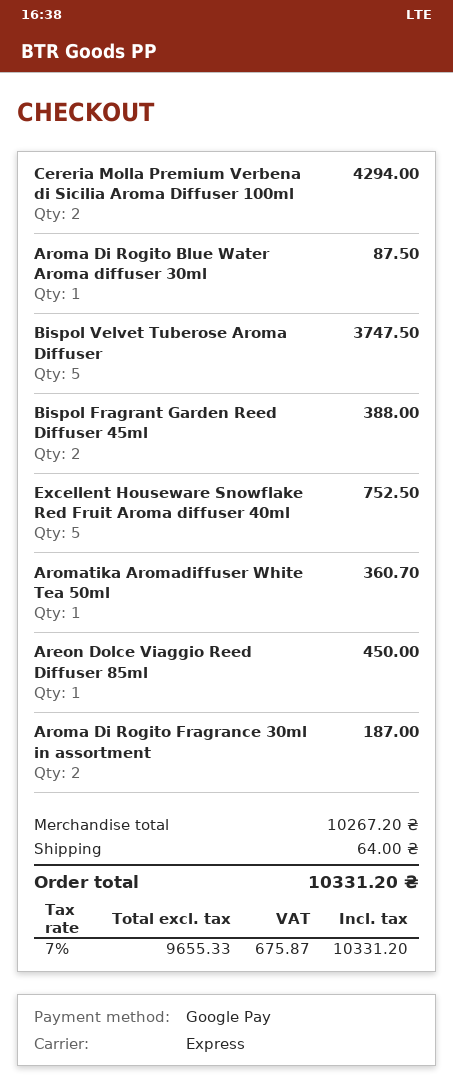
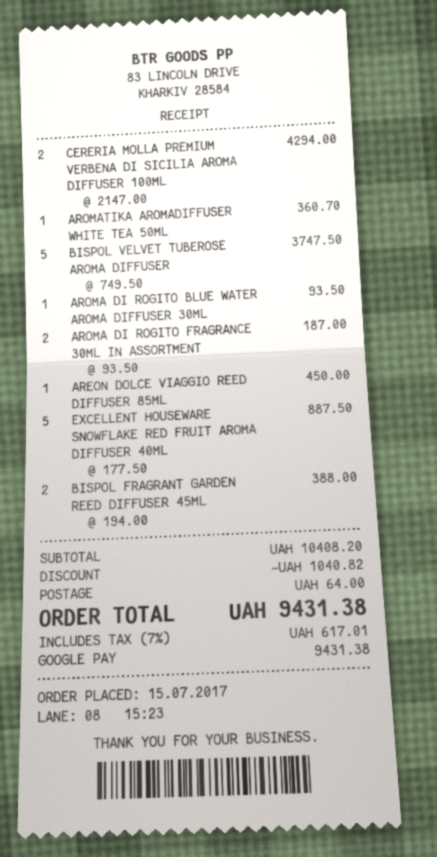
Aroma Di Rogito Blue Water Aroma diffuser 30ml: 1 for 87.50 -> 1 for 93.50
Excellent Houseware Snowflake Red Fruit Aroma diffuser 40ml: 5 for 752.50 -> 5 for 887.50
subtotal: 10267.20 -> 10408.20
discount: none -> 1040.82
tax: 7% = 675.87 -> 7% = 617.01
total: 10331.20 -> 9431.38

